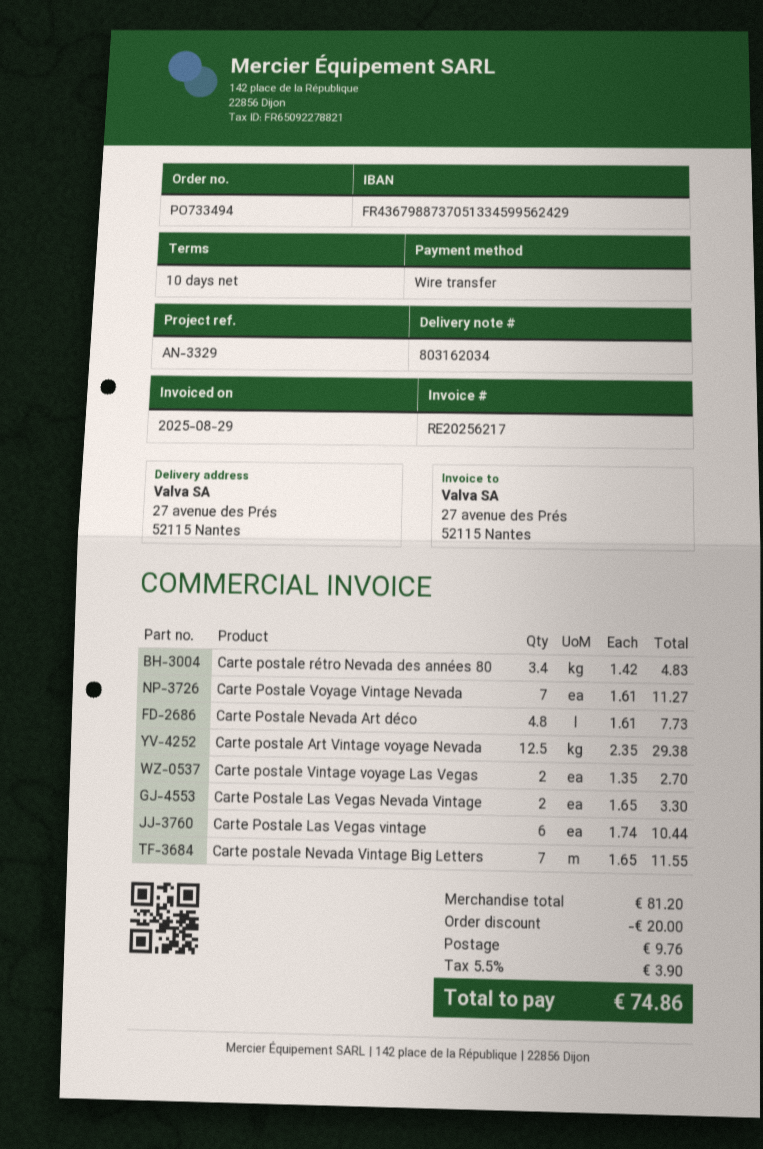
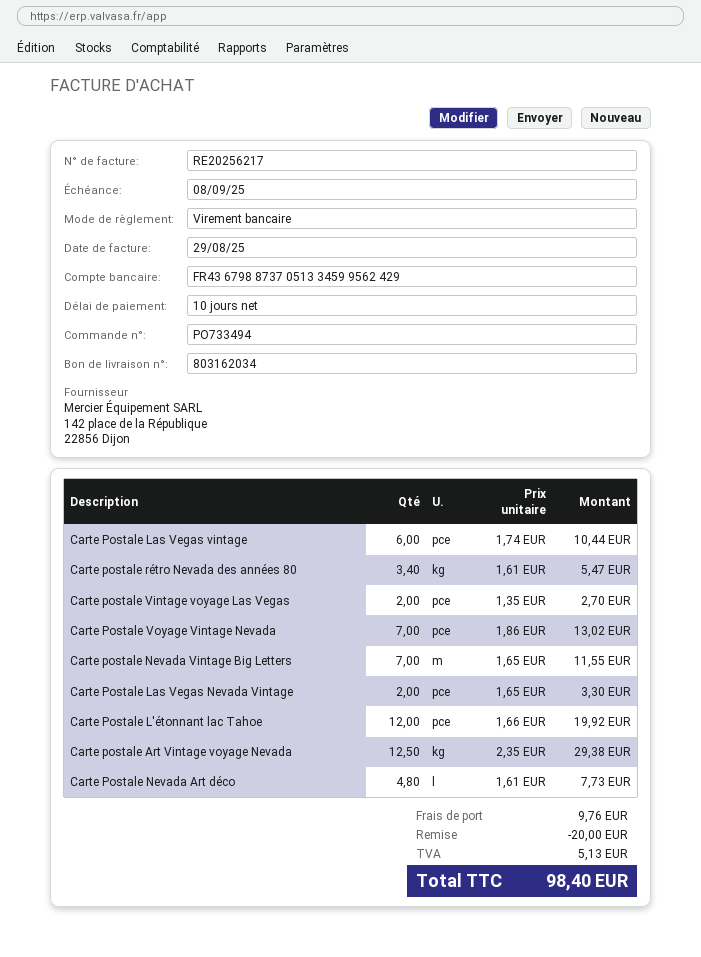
Carte postale rétro Nevada des années 80: 3.4 x 1.42 = 4.83 -> 3.4 x 1.61 = 5.47
Carte Postale Voyage Vintage Nevada: 7 x 1.61 = 11.27 -> 7 x 1.86 = 13.02
Carte Postale L'étonnant lac Tahoe: none -> 12 x 1.66 = 19.92
tax: 3.90 -> 5.13
total: 74.86 -> 98.40

